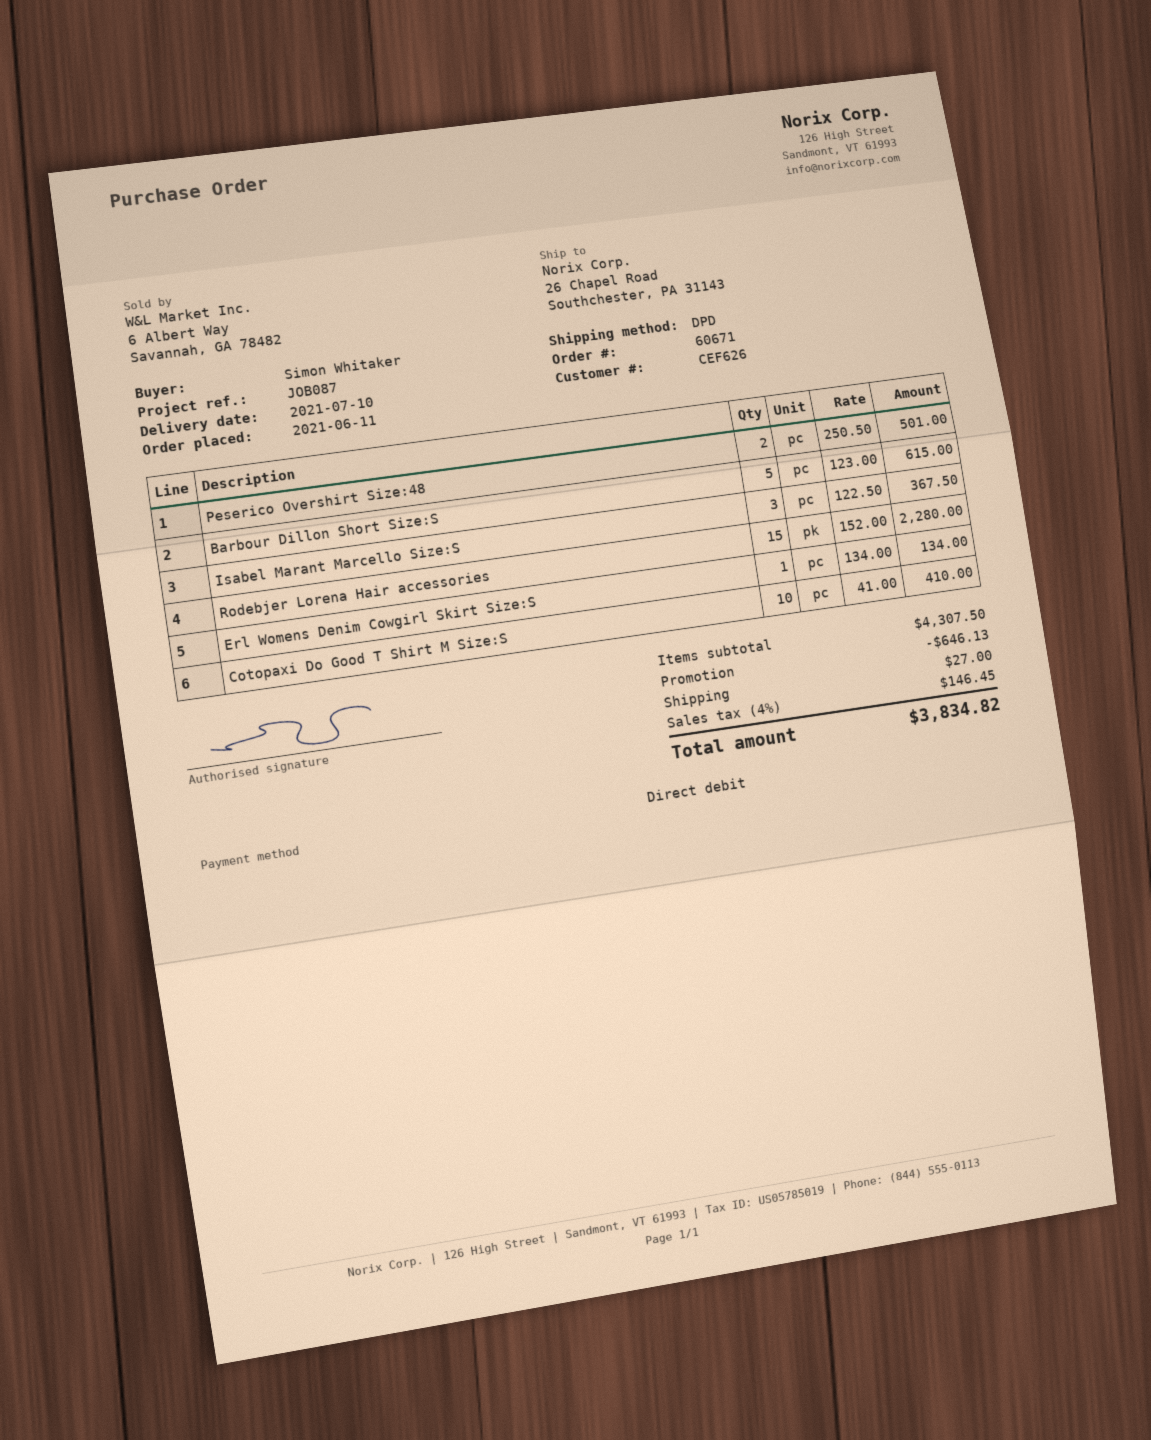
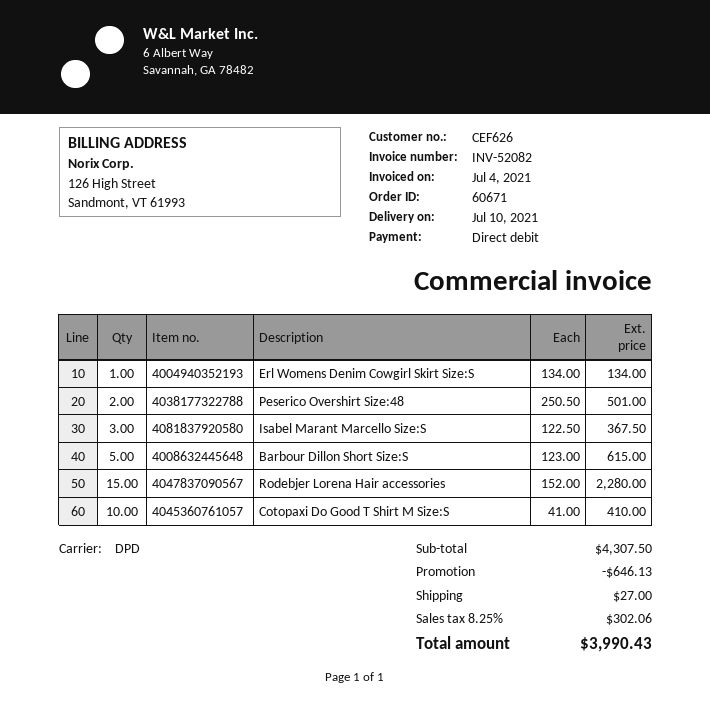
tax: 4% = 146.45 -> 8.25% = 302.06
total: 3834.82 -> 3990.43

